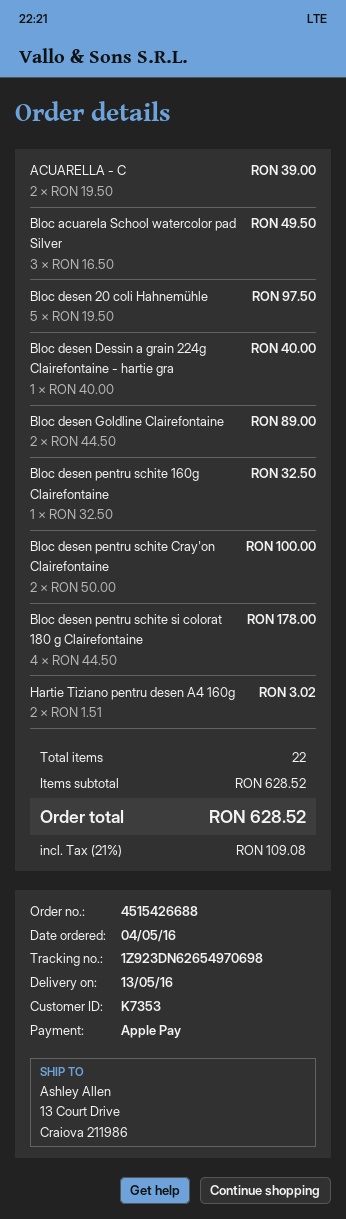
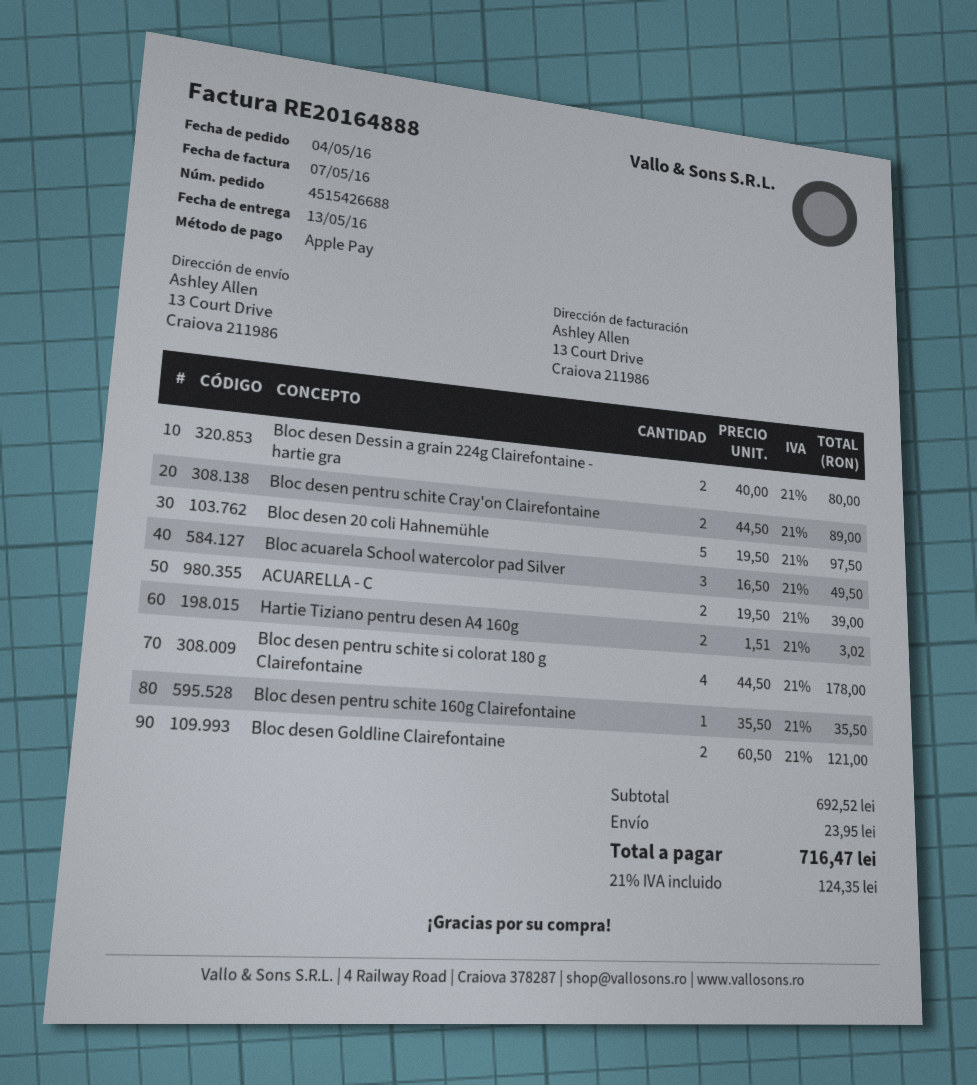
Bloc desen Dessin a grain 224g Clairefontaine - hartie gra: 1 x 40.00 = 40.00 -> 2 x 40.00 = 80.00
Bloc desen Goldline Clairefontaine: 2 x 44.50 = 89.00 -> 2 x 60.50 = 121.00
Bloc desen pentru schite 160g Clairefontaine: 1 x 32.50 = 32.50 -> 1 x 35.50 = 35.50
Bloc desen pentru schite Cray'on Clairefontaine: 2 x 50.00 = 100.00 -> 2 x 44.50 = 89.00
subtotal: 628.52 -> 692.52
shipping: none -> 23.95
tax: 21% = 109.08 -> 21% = 124.35
total: 628.52 -> 716.47

